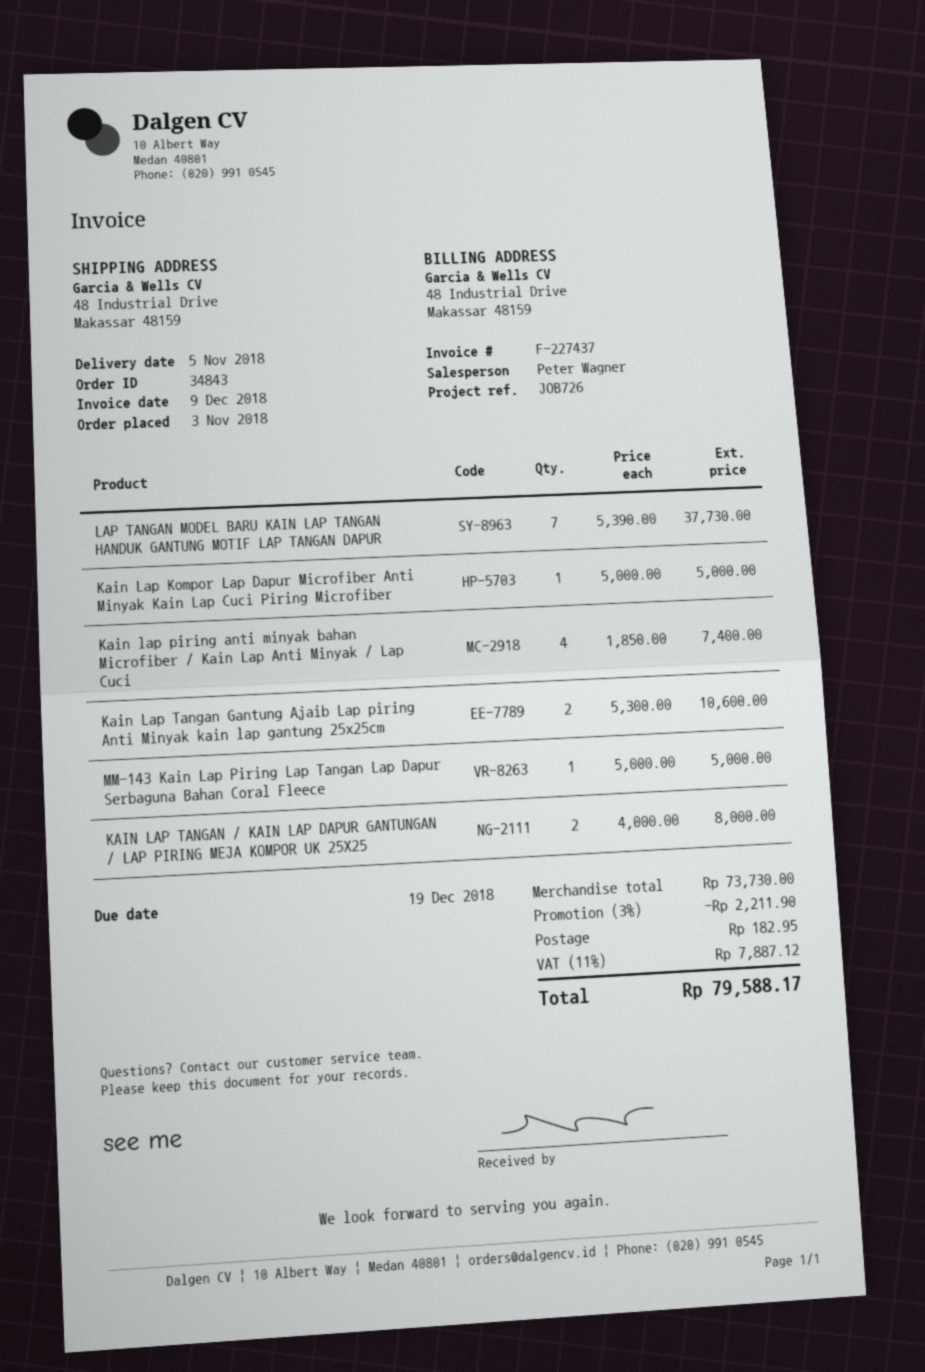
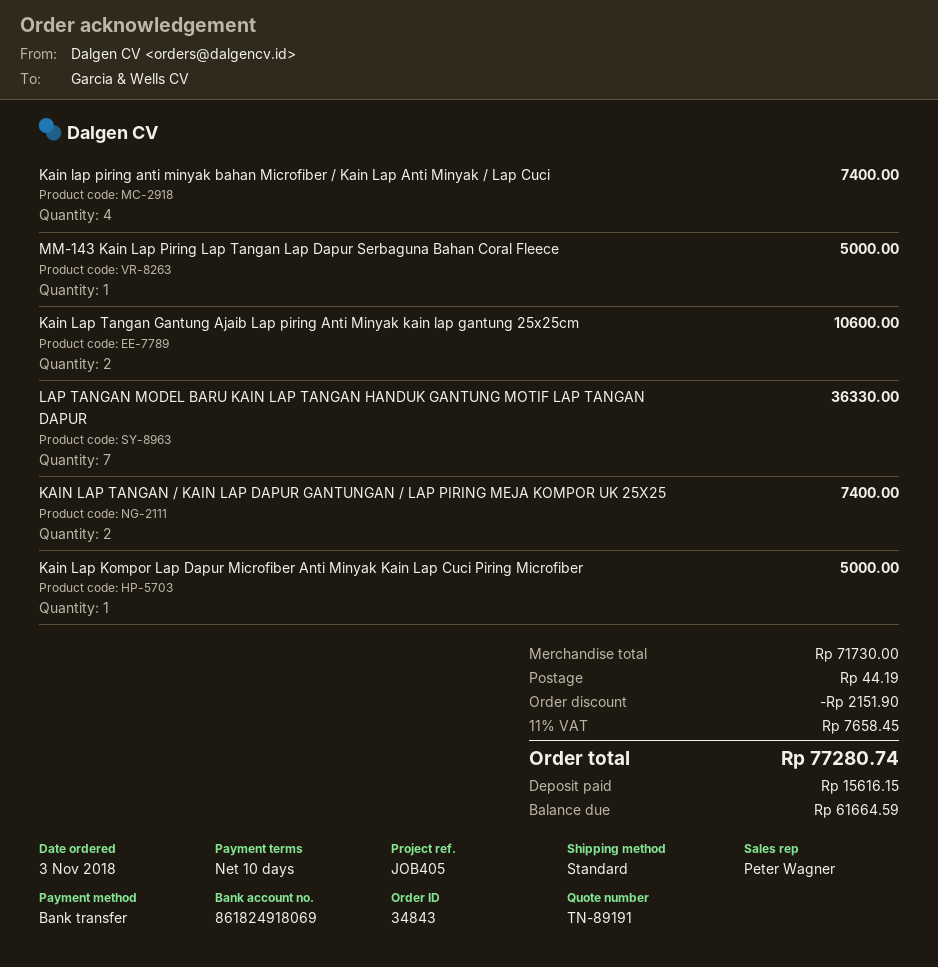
reference: JOB726 -> JOB405
LAP TANGAN MODEL BARU KAIN LAP TANGAN HANDUK GANTUNG MOTIF LAP TANGAN DAPUR: 7 for 37730.00 -> 7 for 36330.00
KAIN LAP TANGAN / KAIN LAP DAPUR GANTUNGAN / LAP PIRING MEJA KOMPOR UK 25X25: 2 for 8000.00 -> 2 for 7400.00
subtotal: 73730.00 -> 71730.00
discount: 2211.90 -> 2151.90
shipping: 182.95 -> 44.19
tax: 11% = 7887.12 -> 11% = 7658.45
total: 79588.17 -> 77280.74

